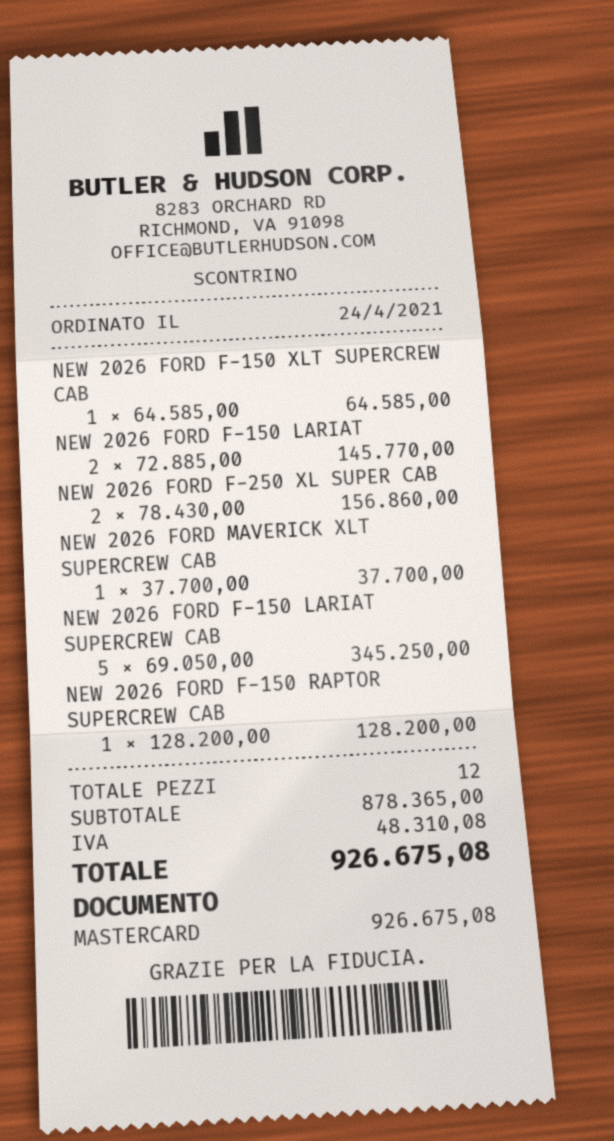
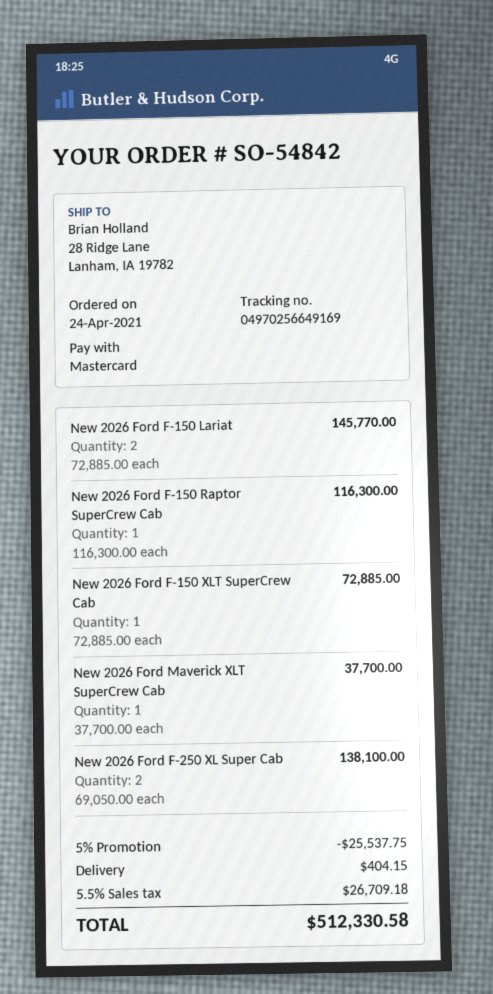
NEW 2026 FORD F-150 XLT SUPERCREW CAB: 1 x 64585.00 = 64585.00 -> 1 x 72885.00 = 72885.00
NEW 2026 FORD F-250 XL SUPER CAB: 2 x 78430.00 = 156860.00 -> 2 x 69050.00 = 138100.00
NEW 2026 FORD F-150 LARIAT SUPERCREW CAB: 5 x 69050.00 = 345250.00 -> none
NEW 2026 FORD F-150 RAPTOR SUPERCREW CAB: 1 x 128200.00 = 128200.00 -> 1 x 116300.00 = 116300.00
discount: none -> 5% = 25537.75
shipping: none -> 404.15
tax: 48310.08 -> 26709.18
total: 926675.08 -> 512330.58

